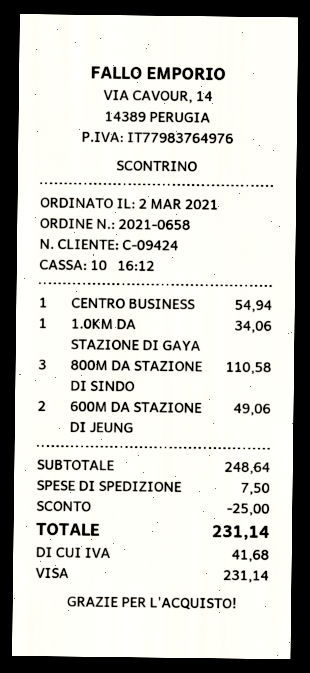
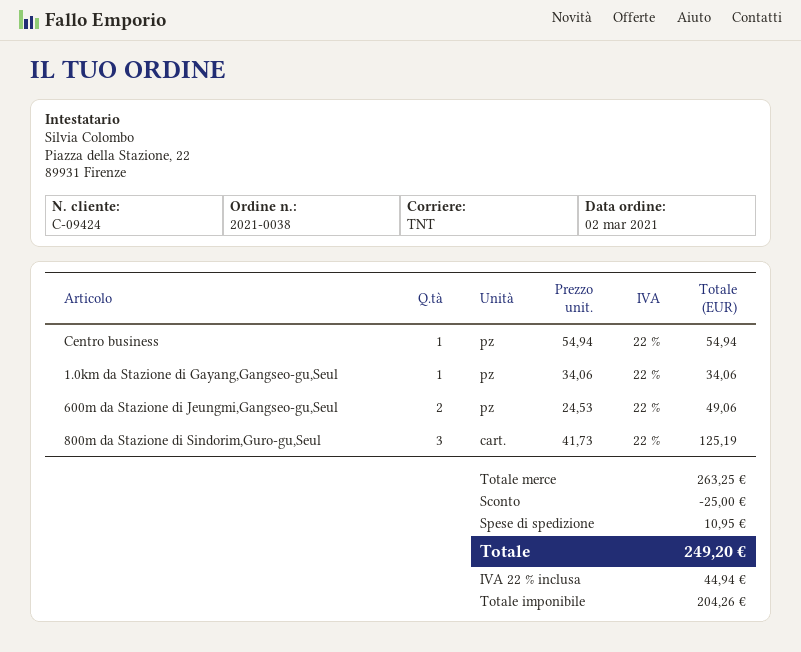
order number: 2021-0658 -> 2021-0038
800M DA STAZIONE DI SINDO: 3 for 110.58 -> 3 for 125.19
subtotal: 248.64 -> 263.25
shipping: 7.50 -> 10.95
tax: 41.68 -> 44.94
total: 231.14 -> 249.20

